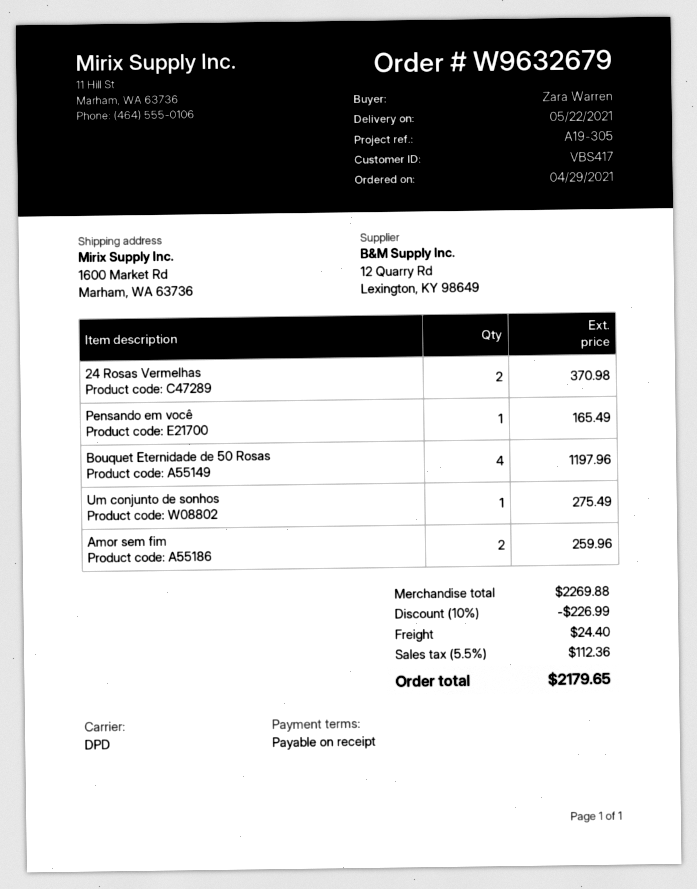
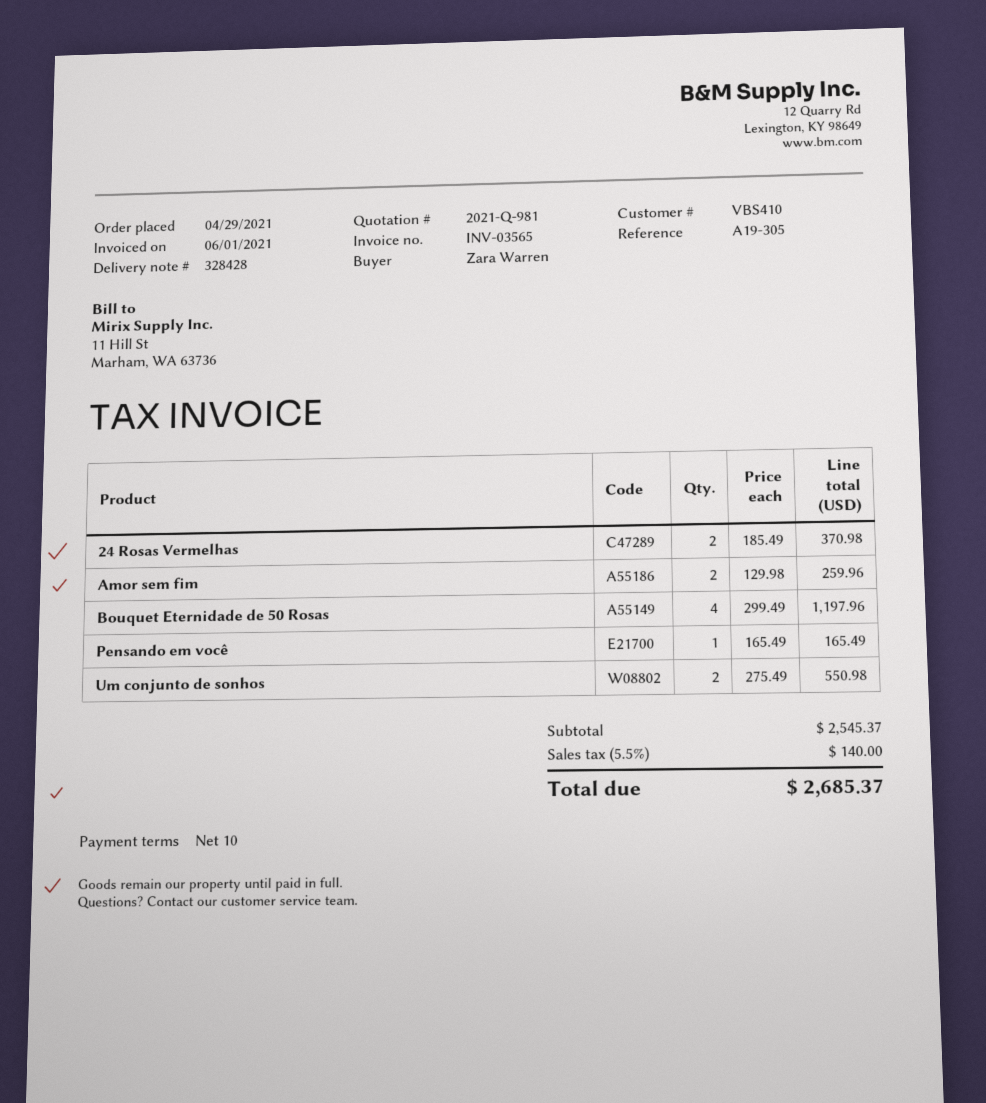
payment terms: on receipt -> 10 days
customer number: VBS417 -> VBS410
Um conjunto de sonhos: 1 for 275.49 -> 2 for 550.98
subtotal: 2269.88 -> 2545.37
discount: 10% = 226.99 -> none
shipping: 24.40 -> none
tax: 5.5% = 112.36 -> 5.5% = 140.00
total: 2179.65 -> 2685.37

